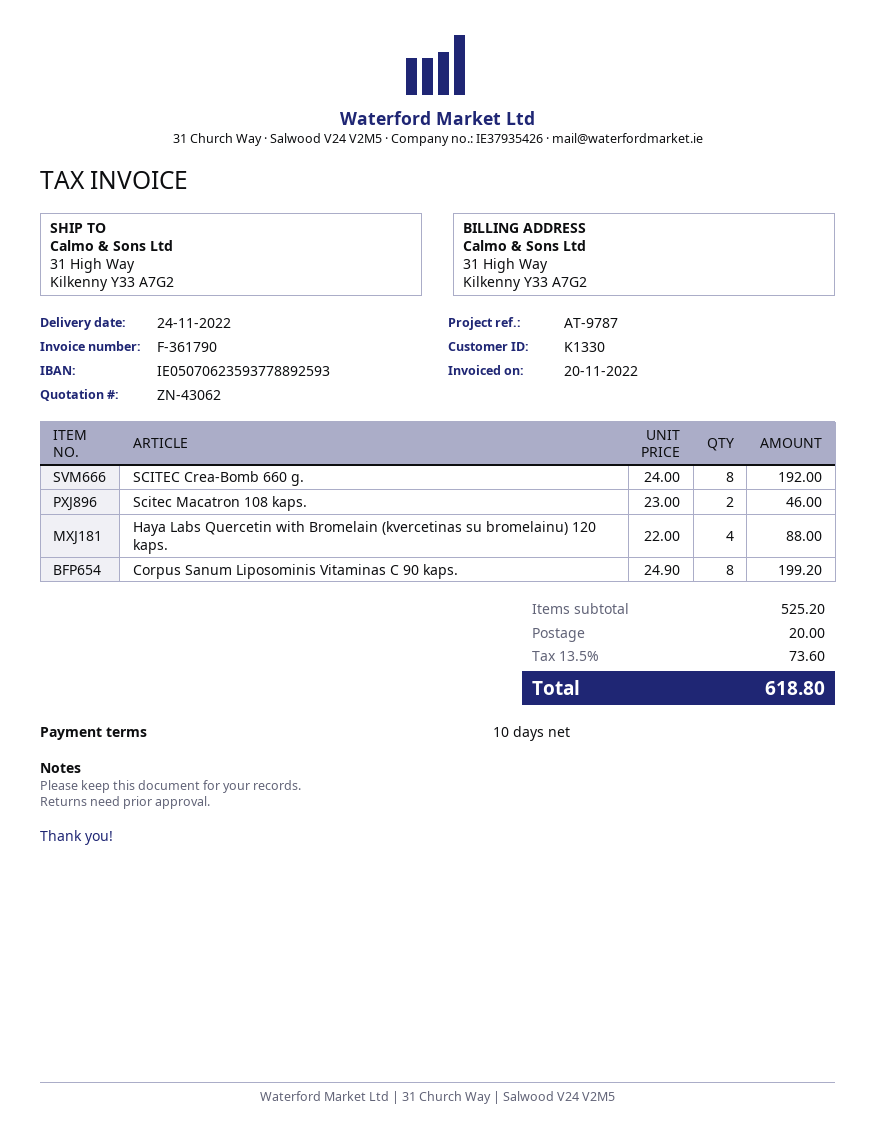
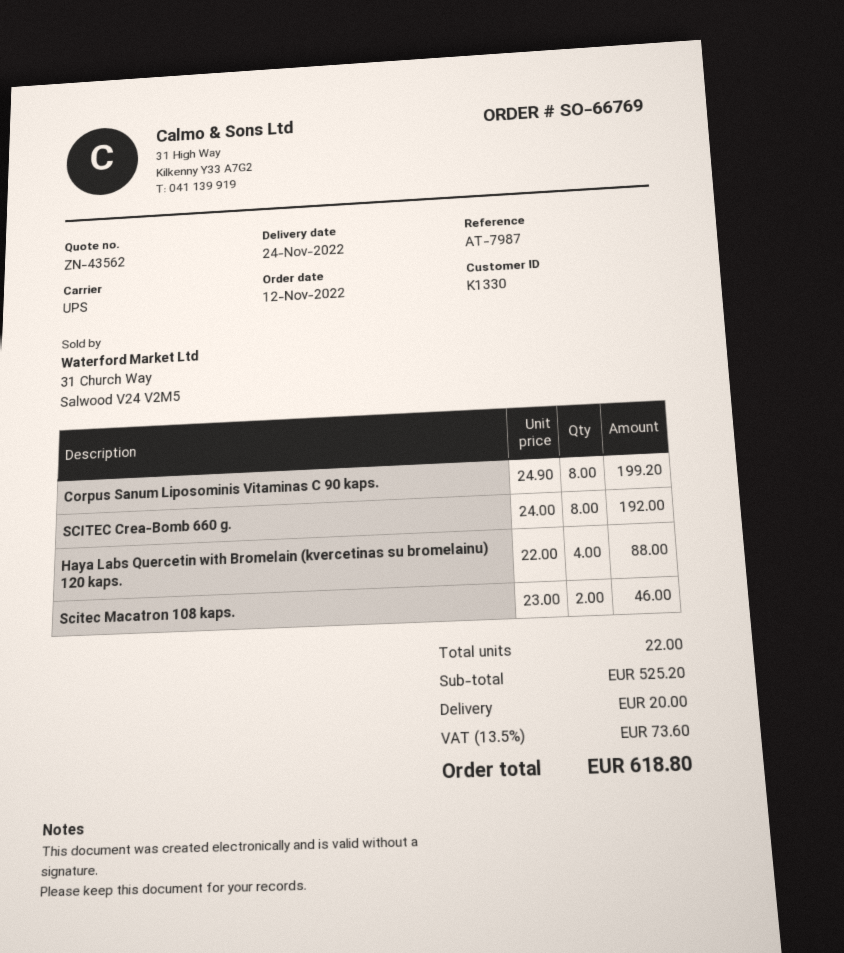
quote number: ZN-43062 -> ZN-43562
reference: AT-9787 -> AT-7987

